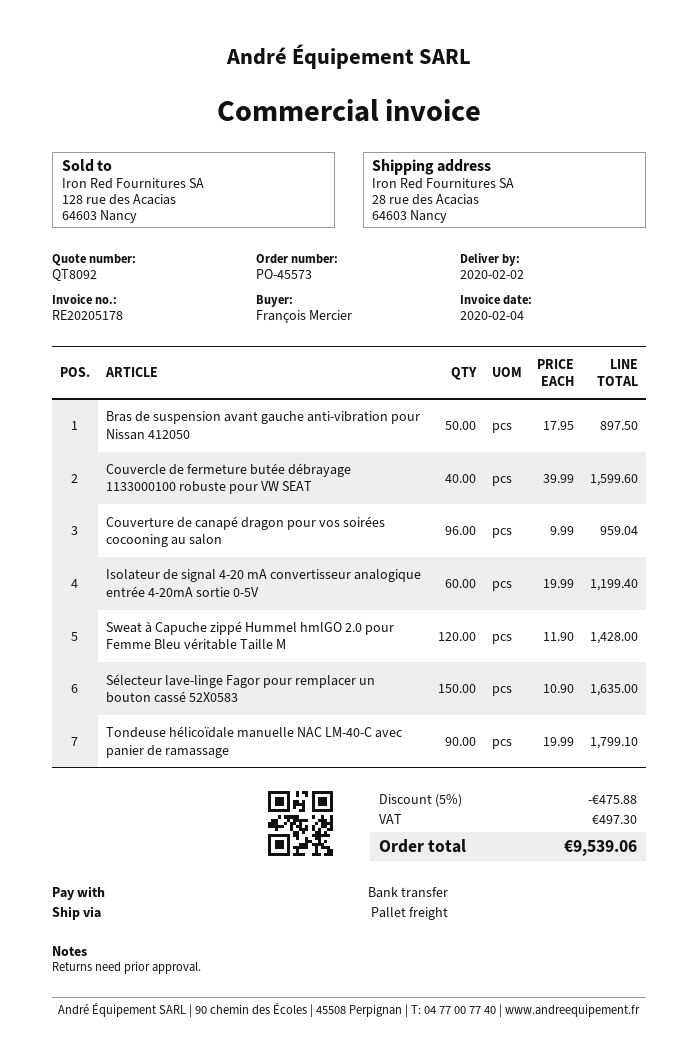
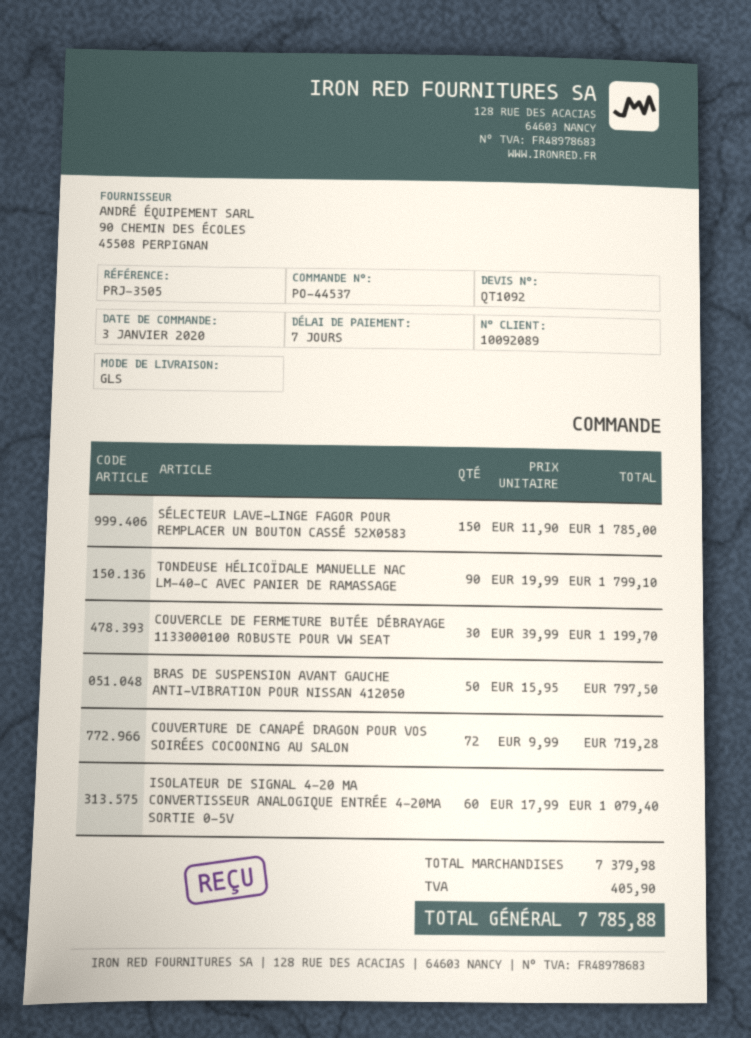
quote number: QT8092 -> QT1092
order number: PO-45573 -> PO-44537
shipping method: pallet freight -> GLS
Bras de suspension avant gauche anti-vibration pour Nissan 412050: 50 x 17.95 = 897.50 -> 50 x 15.95 = 797.50
Couvercle de fermeture butée débrayage 1133000100 robuste pour VW SEAT: 40 x 39.99 = 1599.60 -> 30 x 39.99 = 1199.70
Couverture de canapé dragon pour vos soirées cocooning au salon: 96 x 9.99 = 959.04 -> 72 x 9.99 = 719.28
Isolateur de signal 4-20 mA convertisseur analogique entrée 4-20mA sortie 0-5V: 60 x 19.99 = 1199.40 -> 60 x 17.99 = 1079.40
Sweat à Capuche zippé Hummel hmlGO 2.0 pour Femme Bleu véritable Taille M: 120 x 11.90 = 1428.00 -> none
Sélecteur lave-linge Fagor pour remplacer un bouton cassé 52X0583: 150 x 10.90 = 1635.00 -> 150 x 11.90 = 1785.00
discount: 5% = 475.88 -> none
tax: 497.30 -> 405.90
total: 9539.06 -> 7785.88

